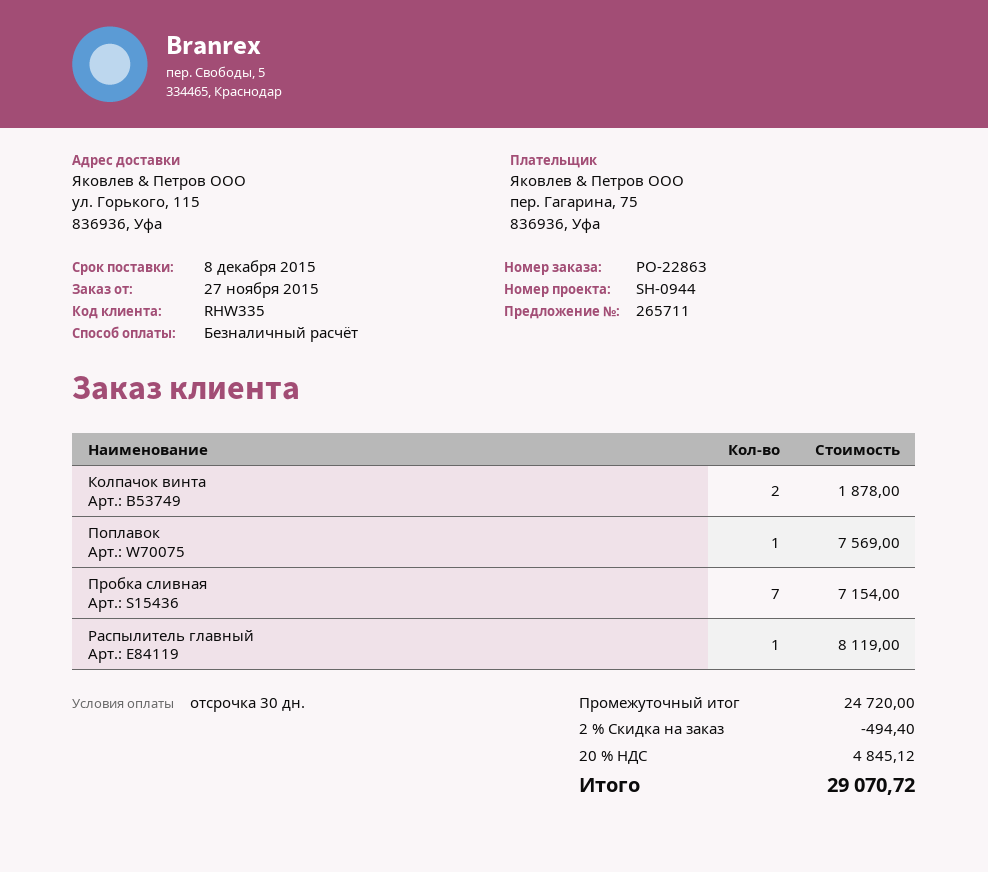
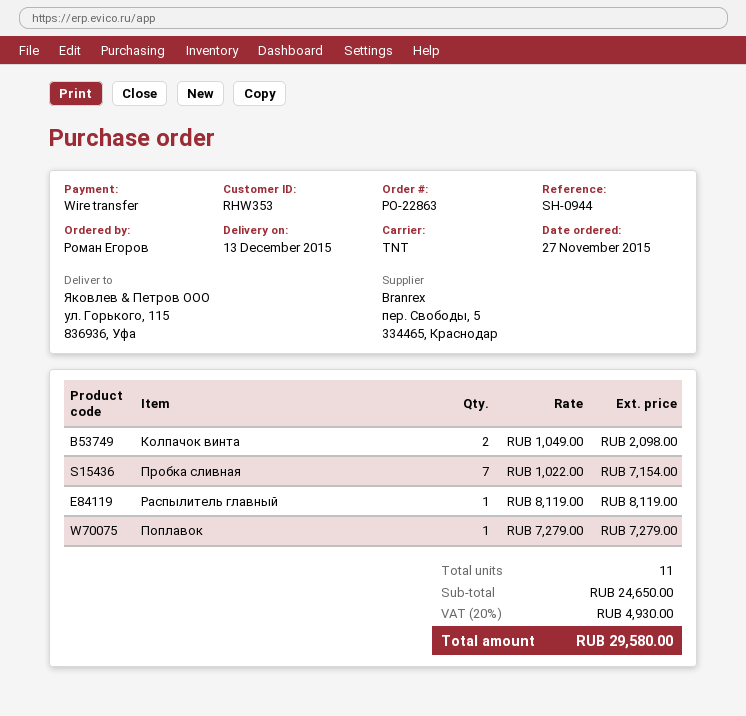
delivery date: 2015-12-08 -> 2015-12-13
customer number: RHW335 -> RHW353
Колпачок винта: 2 for 1878.00 -> 2 for 2098.00
Поплавок: 1 for 7569.00 -> 1 for 7279.00
subtotal: 24720.00 -> 24650.00
discount: 2% = 494.40 -> none
tax: 20% = 4845.12 -> 20% = 4930.00
total: 29070.72 -> 29580.00

